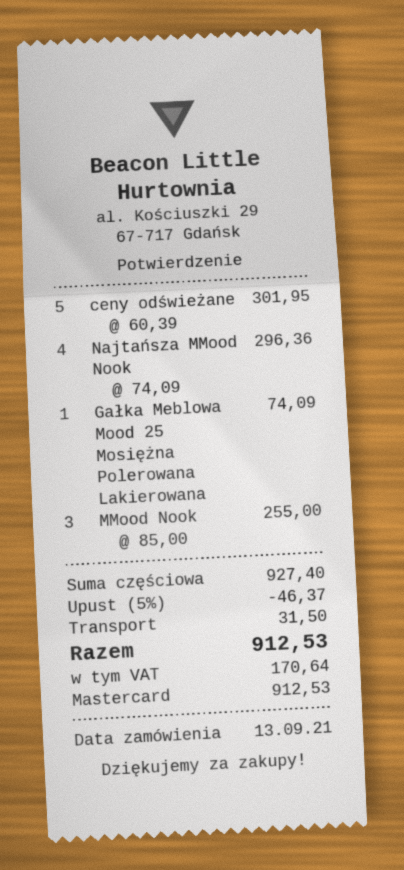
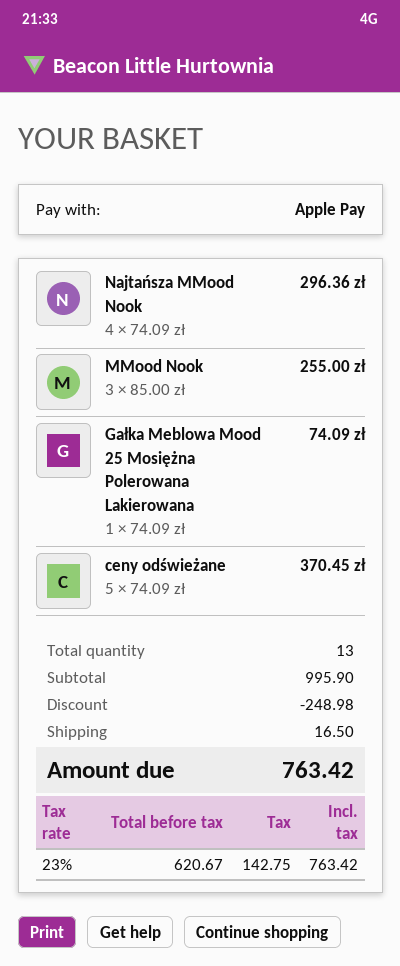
payment method: Mastercard -> Apple Pay
ceny odświeżane: 5 x 60.39 = 301.95 -> 5 x 74.09 = 370.45
subtotal: 927.40 -> 995.90
discount: 46.37 -> 248.98
shipping: 31.50 -> 16.50
tax: 170.64 -> 142.75
total: 912.53 -> 763.42

